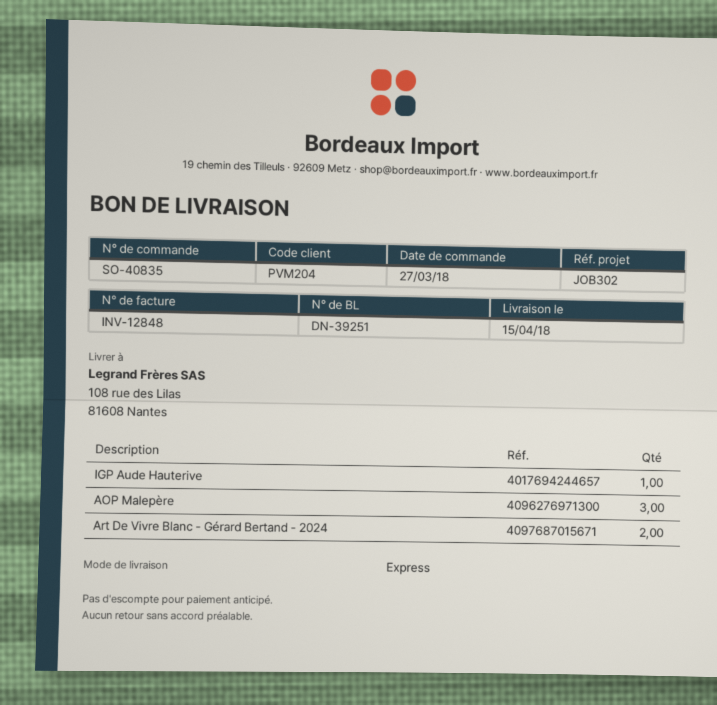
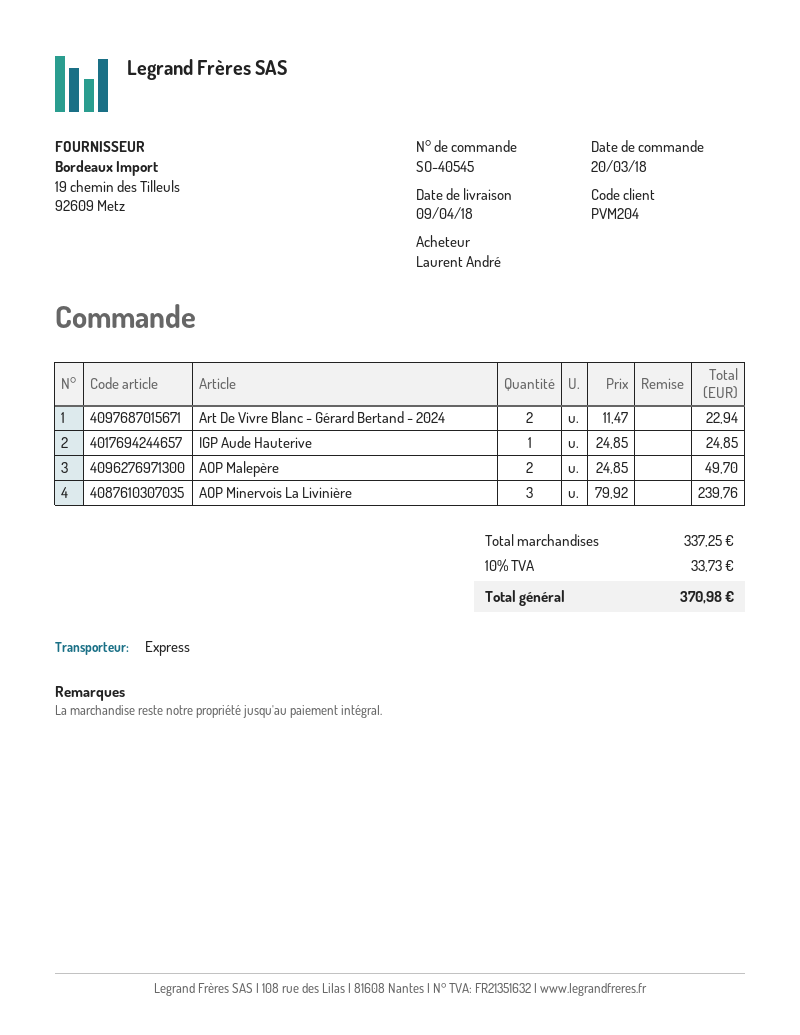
order number: SO-40835 -> SO-40545
order date: 2018-03-27 -> 2018-03-20
delivery date: 2018-04-15 -> 2018-04-09
AOP Malepère: 3 -> 2
AOP Minervois La Livinière: none -> 3

